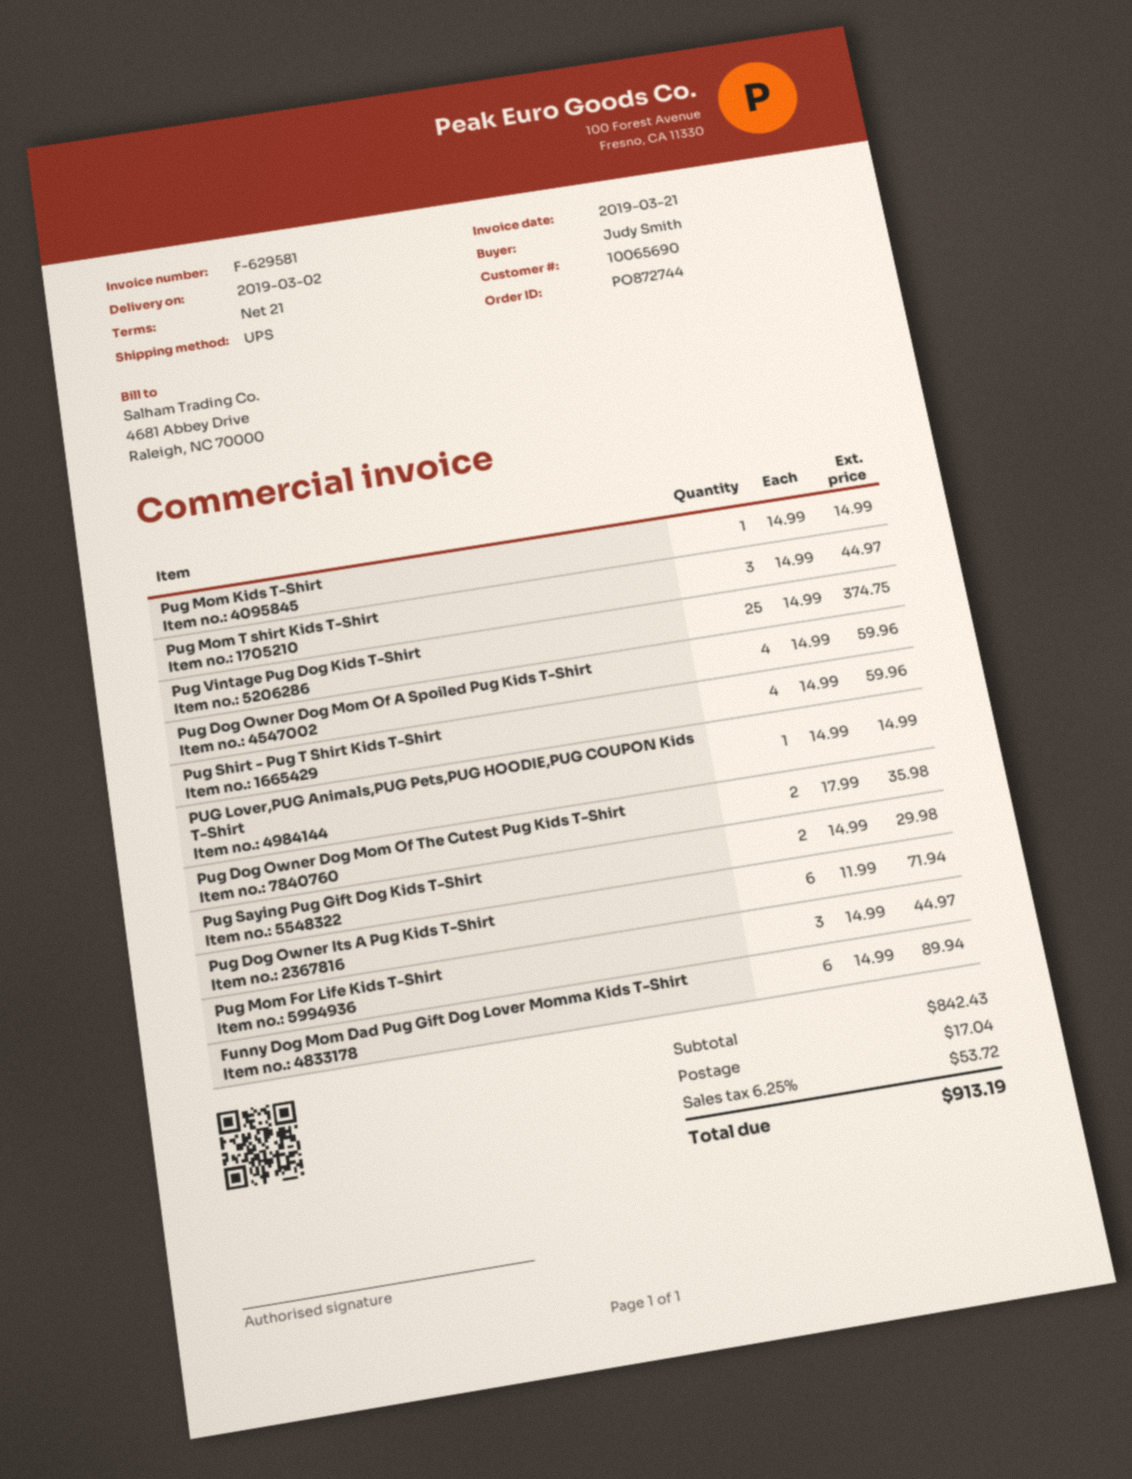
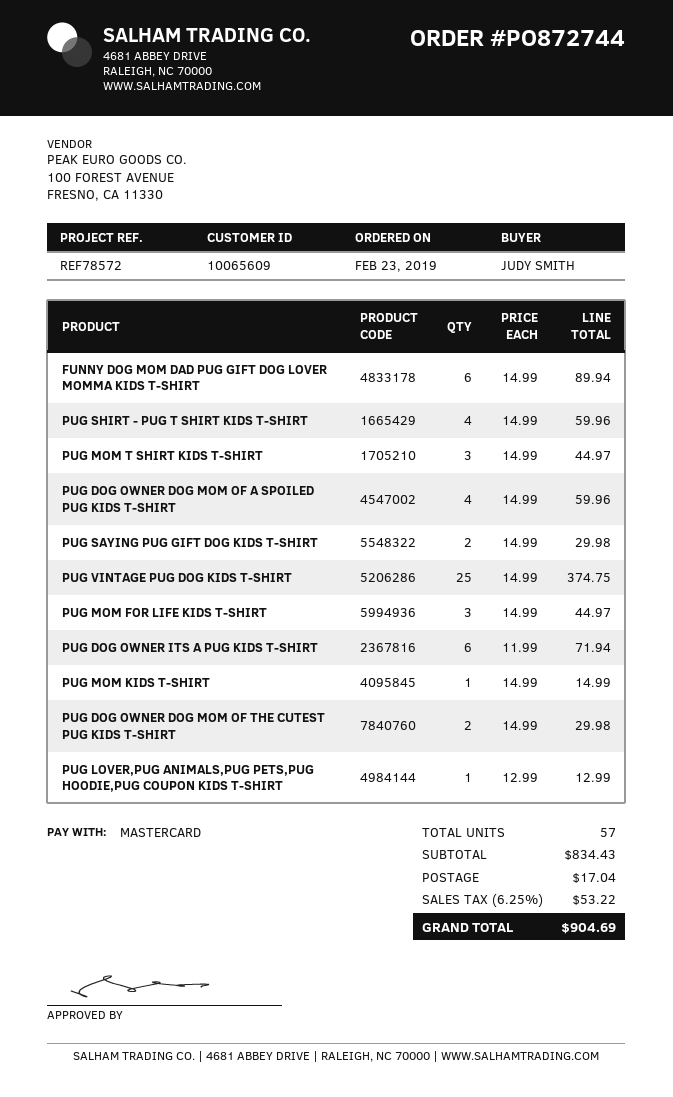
customer number: 10065690 -> 10065609
PUG Lover,PUG Animals,PUG Pets,PUG HOODIE,PUG COUPON Kids T-Shirt: 1 x 14.99 = 14.99 -> 1 x 12.99 = 12.99
Pug Dog Owner Dog Mom Of The Cutest Pug Kids T-Shirt: 2 x 17.99 = 35.98 -> 2 x 14.99 = 29.98
subtotal: 842.43 -> 834.43
tax: 6.25% = 53.72 -> 6.25% = 53.22
total: 913.19 -> 904.69

